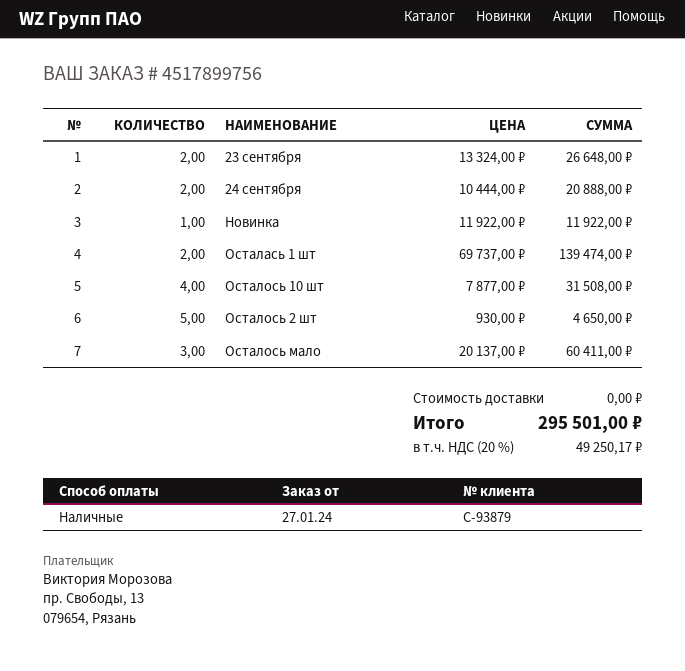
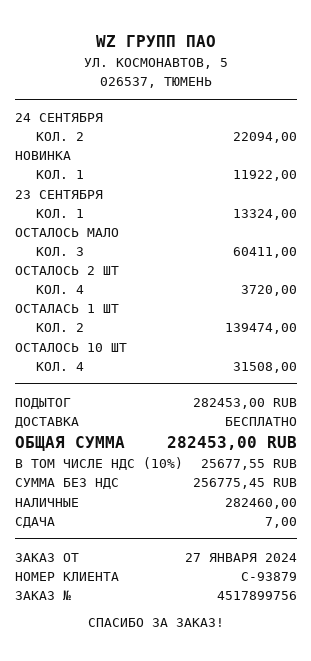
23 сентября: 2 for 26648.00 -> 1 for 13324.00
24 сентября: 2 for 20888.00 -> 2 for 22094.00
Осталось 2 шт: 5 for 4650.00 -> 4 for 3720.00
tax: 20% = 49250.17 -> 10% = 25677.55
total: 295501.00 -> 282453.00

